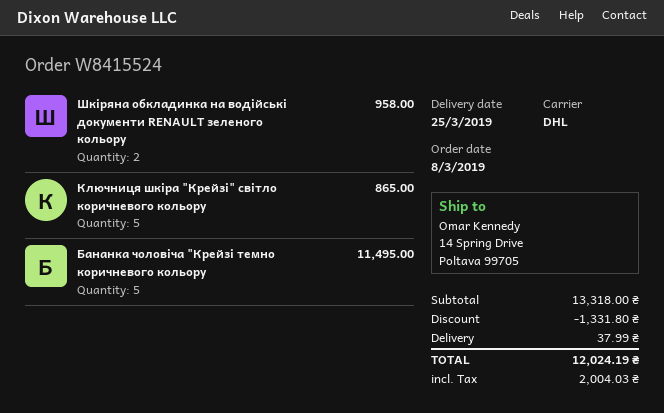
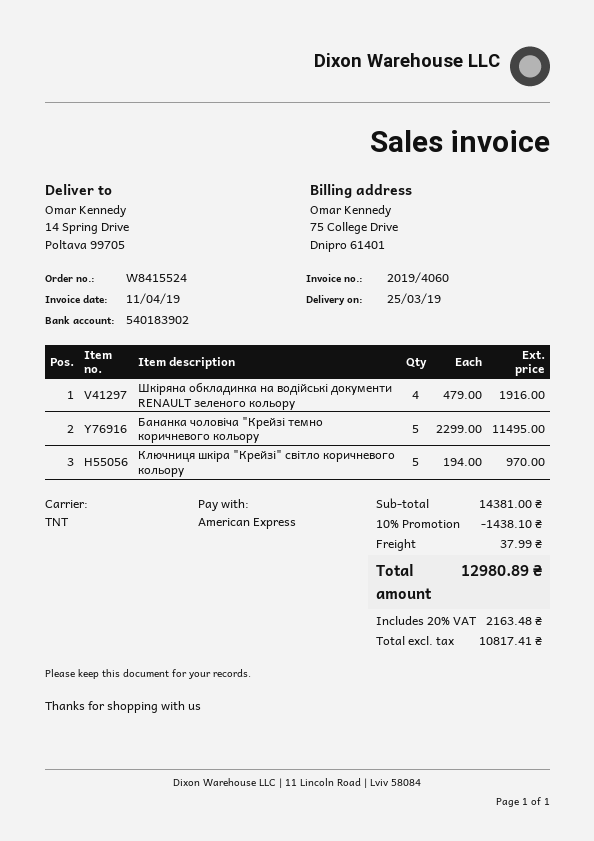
shipping method: DHL -> TNT
Шкіряна обкладинка на водійські документи RENAULT зеленого кольору: 2 for 958.00 -> 4 for 1916.00
Ключниця шкіра "Крейзі" світло коричневого кольору: 5 for 865.00 -> 5 for 970.00
subtotal: 13318.00 -> 14381.00
discount: 1331.80 -> 1438.10
tax: 2004.03 -> 2163.48
total: 12024.19 -> 12980.89

